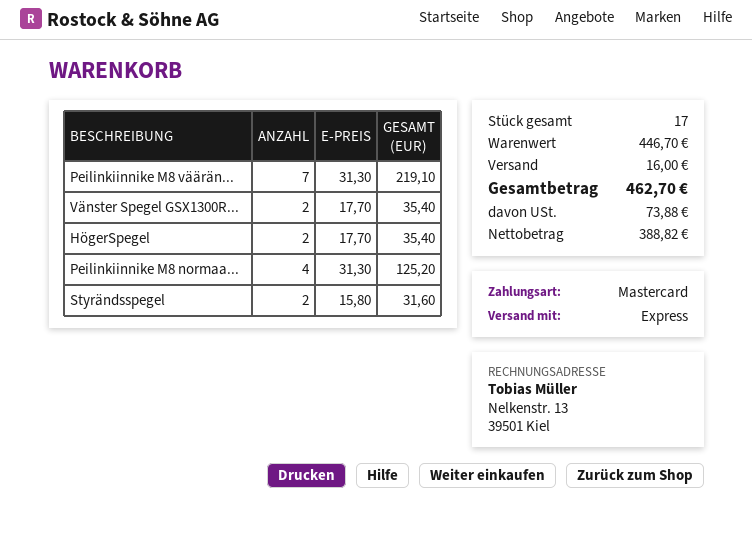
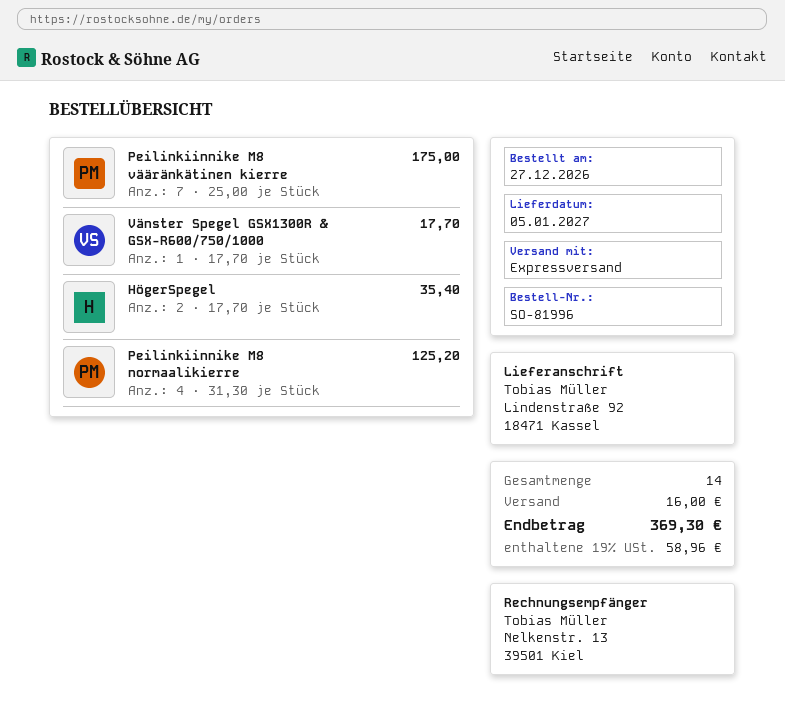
Peilinkiinnike M8 väärän...: 7 x 31.30 = 219.10 -> 7 x 25.00 = 175.00
Vänster Spegel GSX1300R...: 2 x 17.70 = 35.40 -> 1 x 17.70 = 17.70
Styrändsspegel: 2 x 15.80 = 31.60 -> none
total quantity: 17 -> 14
tax: 73.88 -> 58.96
total: 462.70 -> 369.30

